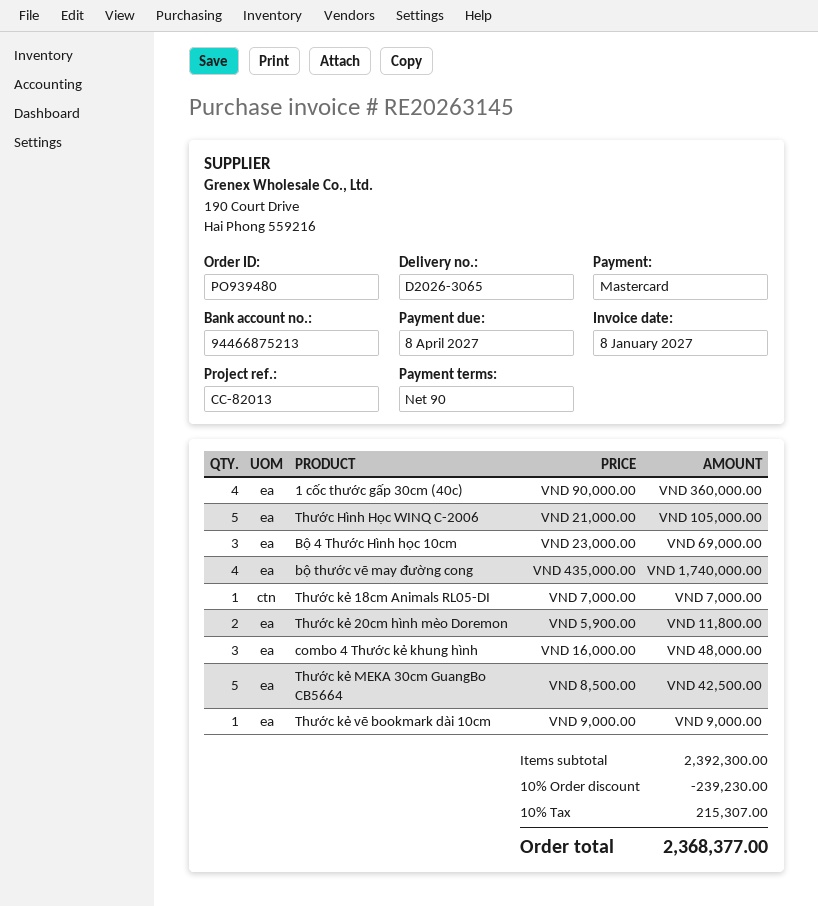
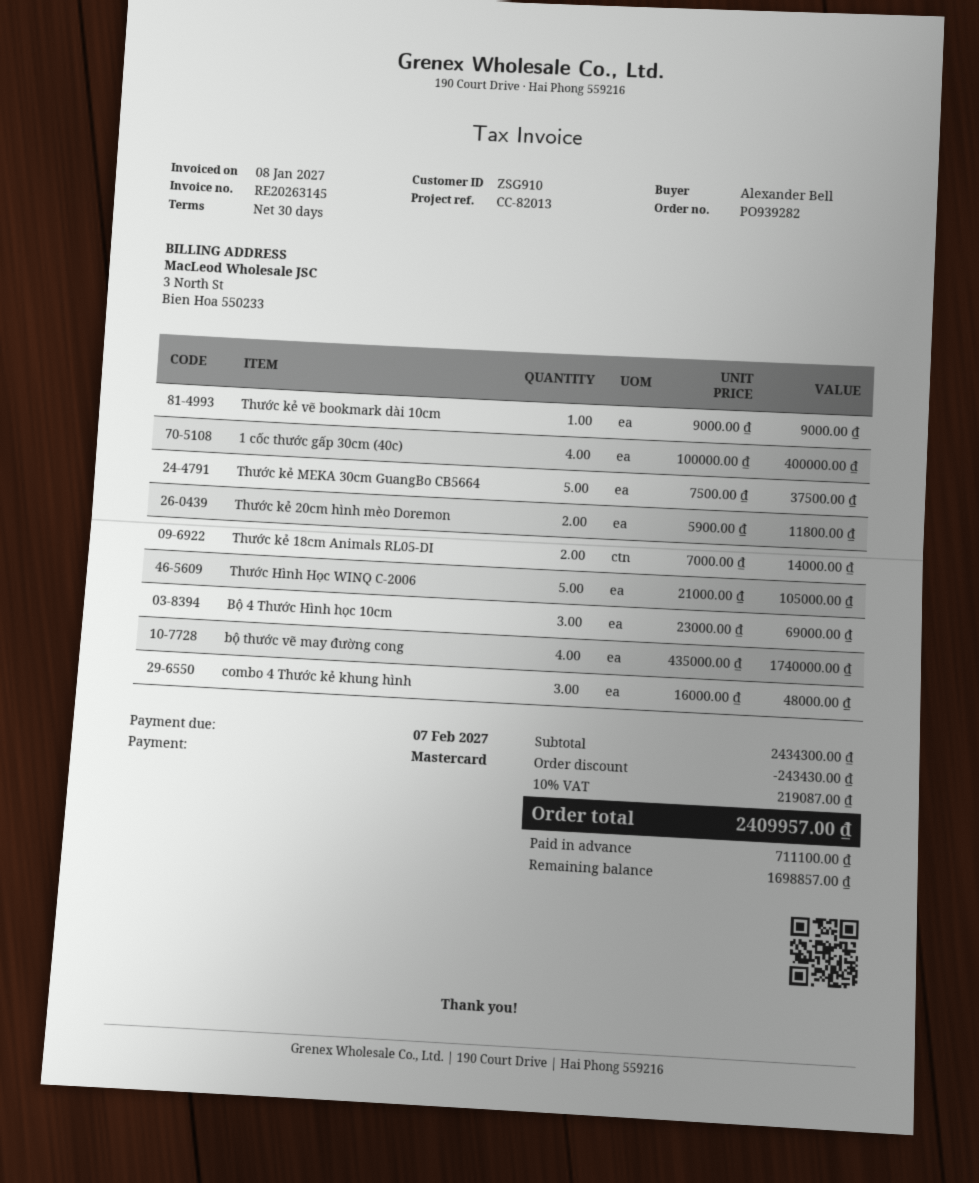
order number: PO939480 -> PO939282
payment terms: 90 days -> 30 days
due date: 2027-04-08 -> 2027-02-07
1 cốc thước gấp 30cm (40c): 4 x 90000.00 = 360000.00 -> 4 x 100000.00 = 400000.00
Thước kẻ 18cm Animals RL05-DI: 1 x 7000.00 = 7000.00 -> 2 x 7000.00 = 14000.00
Thước kẻ MEKA 30cm GuangBo CB5664: 5 x 8500.00 = 42500.00 -> 5 x 7500.00 = 37500.00
subtotal: 2392300.00 -> 2434300.00
discount: 239230.00 -> 243430.00
tax: 10% = 215307.00 -> 10% = 219087.00
total: 2368377.00 -> 2409957.00

